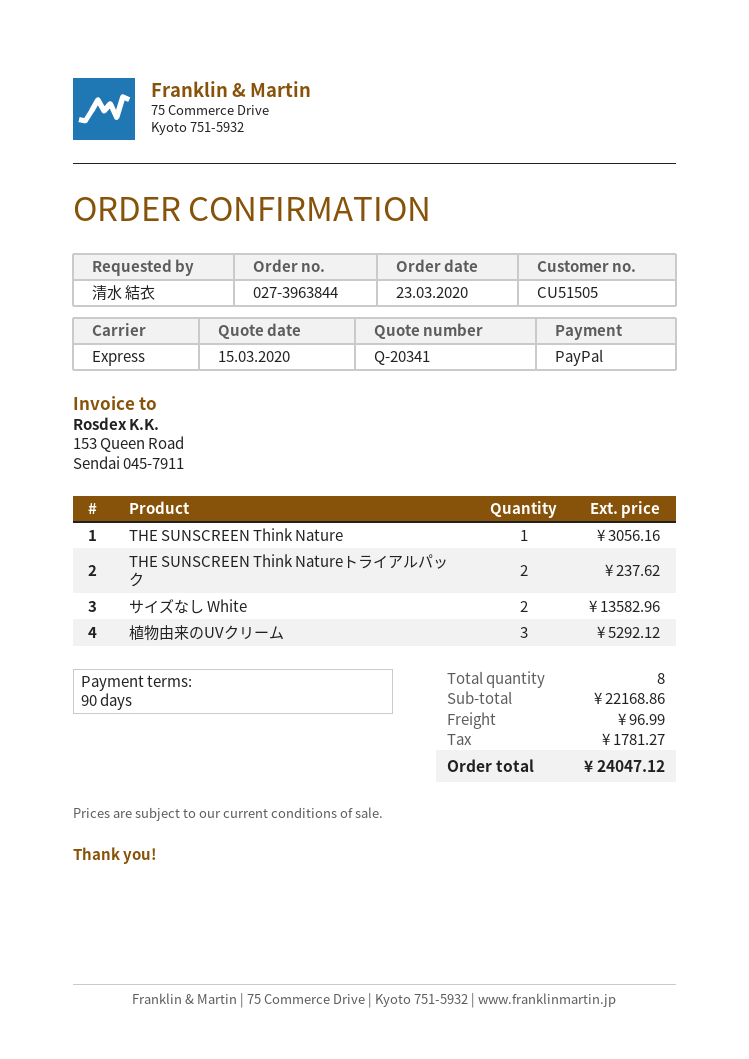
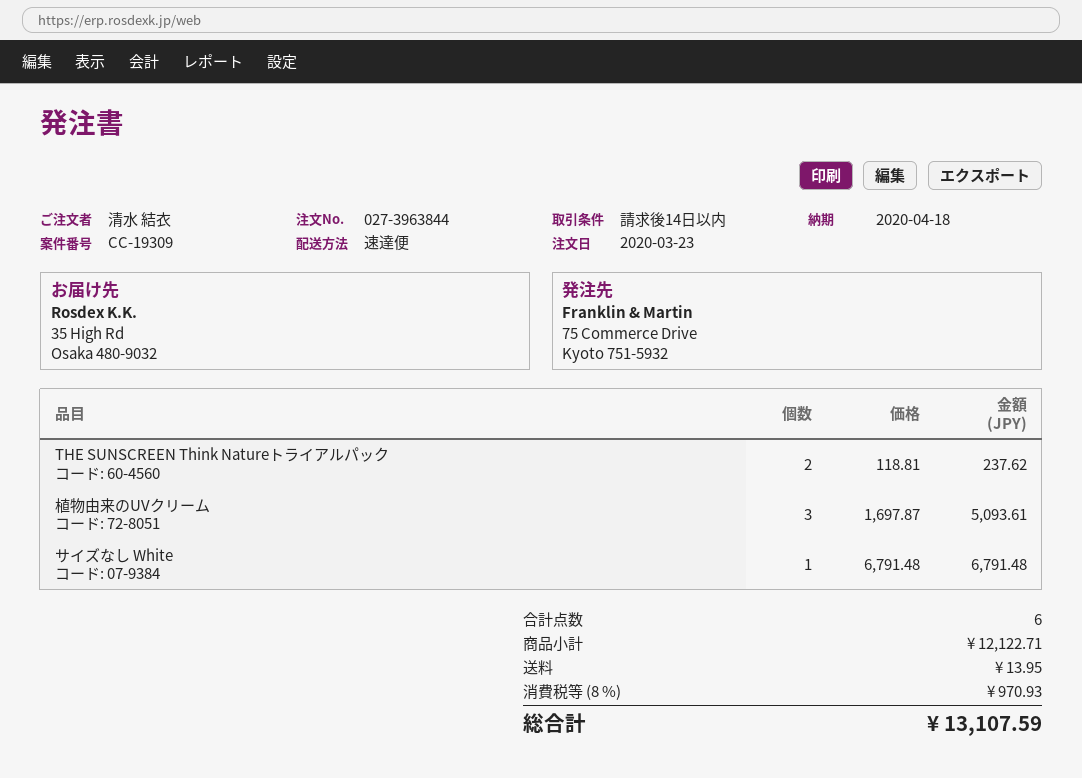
payment terms: 90 days -> 14 days
THE SUNSCREEN Think Nature: 1 for 3056.16 -> none
サイズなし White: 2 for 13582.96 -> 1 for 6791.48
植物由来のUVクリーム: 3 for 5292.12 -> 3 for 5093.61
total quantity: 8 -> 6
subtotal: 22168.86 -> 12122.71
shipping: 96.99 -> 13.95
tax: 1781.27 -> 970.93
total: 24047.12 -> 13107.59

